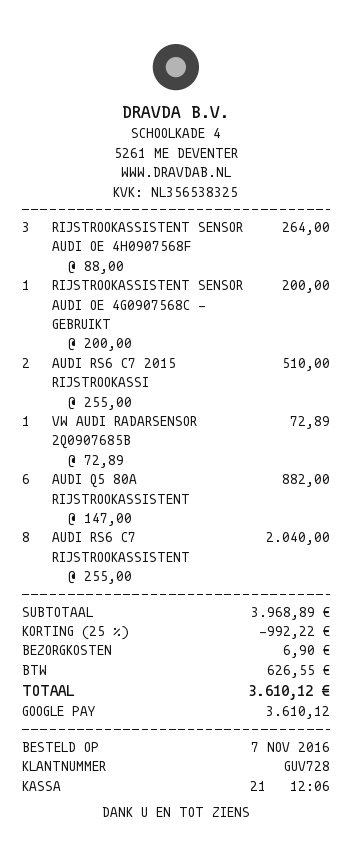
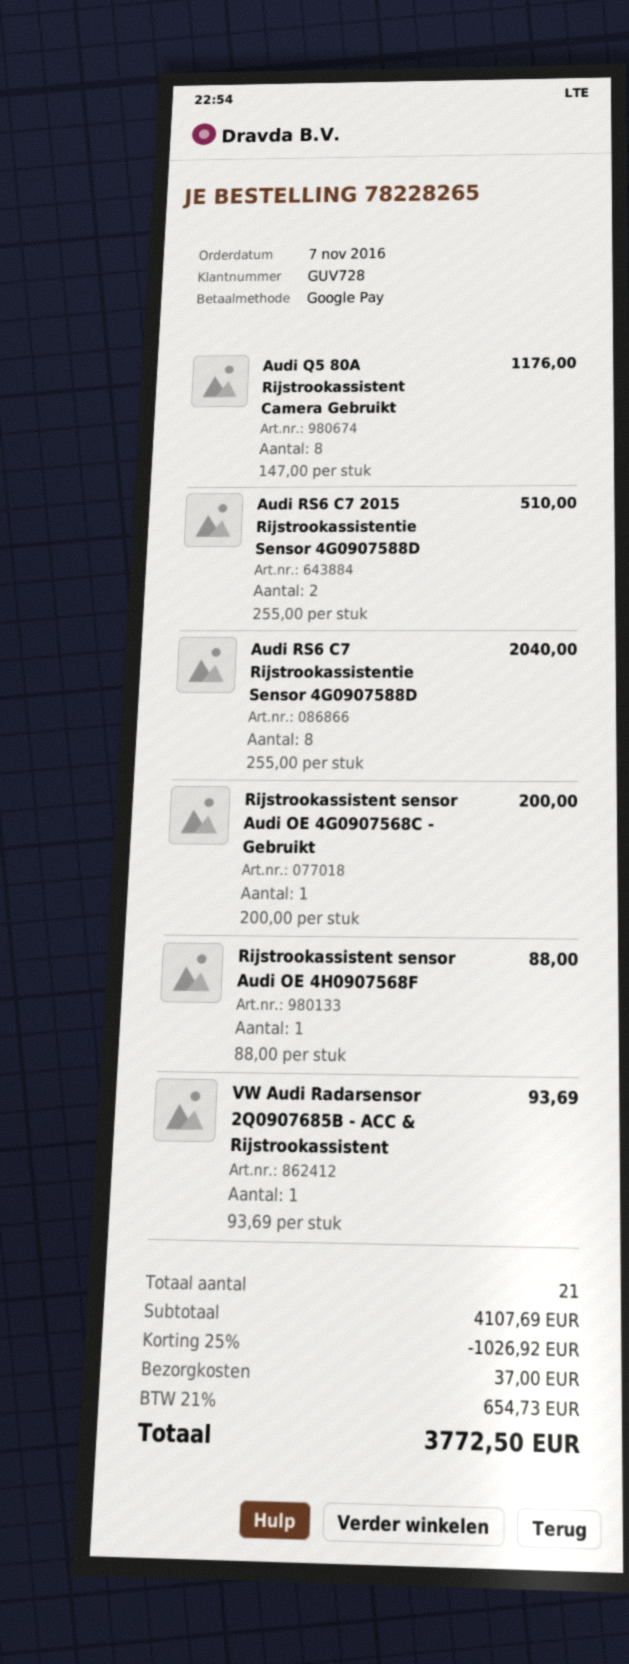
RIJSTROOKASSISTENT SENSOR AUDI OE 4H0907568F: 3 x 88.00 = 264.00 -> 1 x 88.00 = 88.00
VW AUDI RADARSENSOR 2Q0907685B: 1 x 72.89 = 72.89 -> 1 x 93.69 = 93.69
AUDI Q5 80A RIJSTROOKASSISTENT: 6 x 147.00 = 882.00 -> 8 x 147.00 = 1176.00
subtotal: 3968.89 -> 4107.69
discount: 25% = 992.22 -> 25% = 1026.92
shipping: 6.90 -> 37.00
tax: 626.55 -> 654.73
total: 3610.12 -> 3772.50

